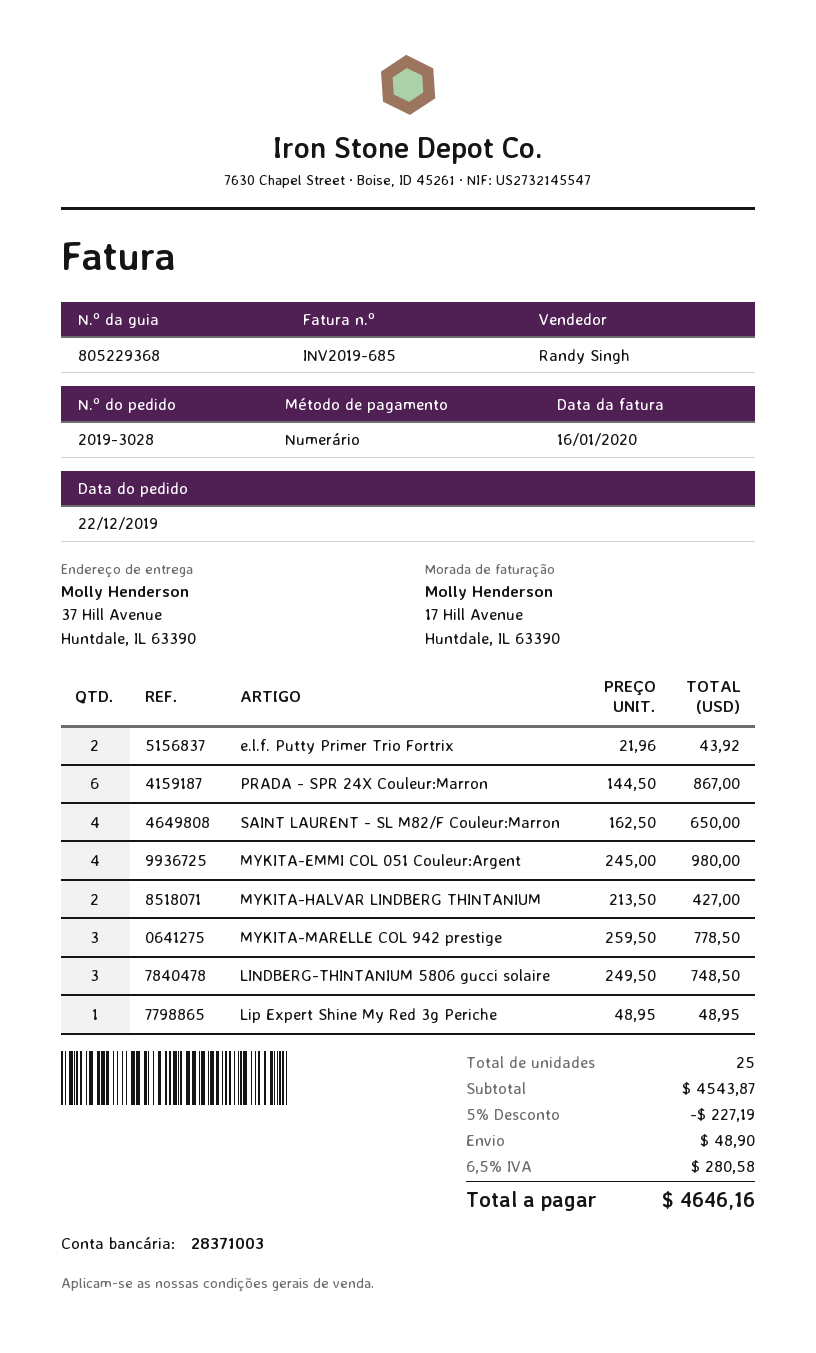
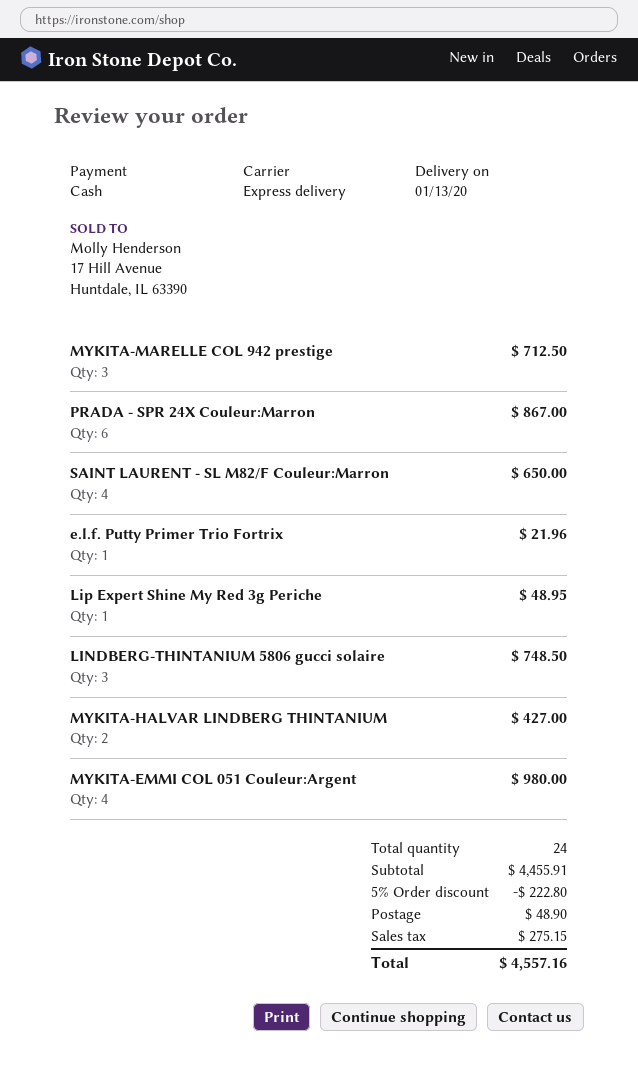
e.l.f. Putty Primer Trio Fortrix: 2 for 43.92 -> 1 for 21.96
MYKITA-MARELLE COL 942 prestige: 3 for 778.50 -> 3 for 712.50
total quantity: 25 -> 24
subtotal: 4543.87 -> 4455.91
discount: 5% = 227.19 -> 5% = 222.80
tax: 280.58 -> 275.15
total: 4646.16 -> 4557.16

